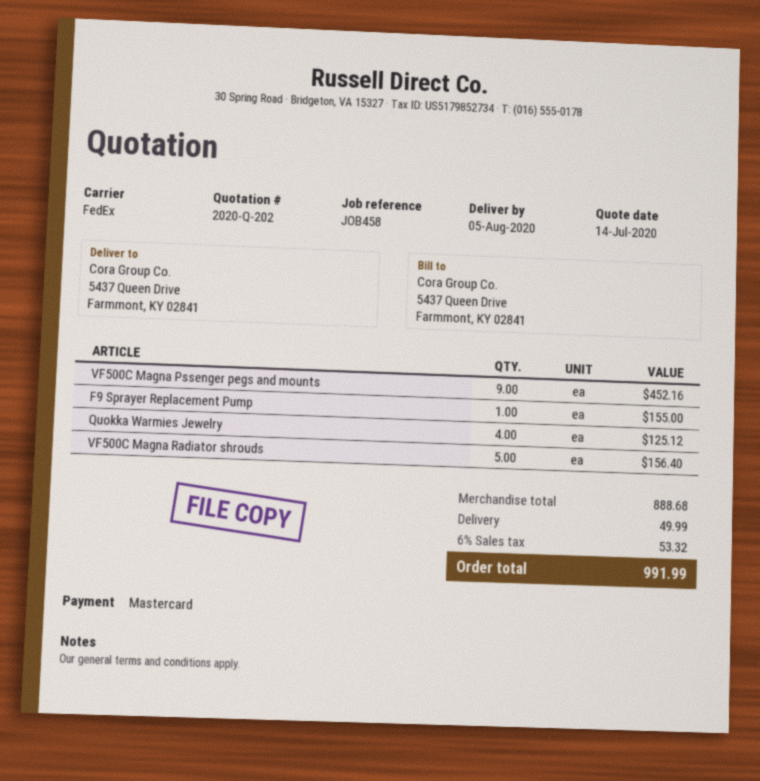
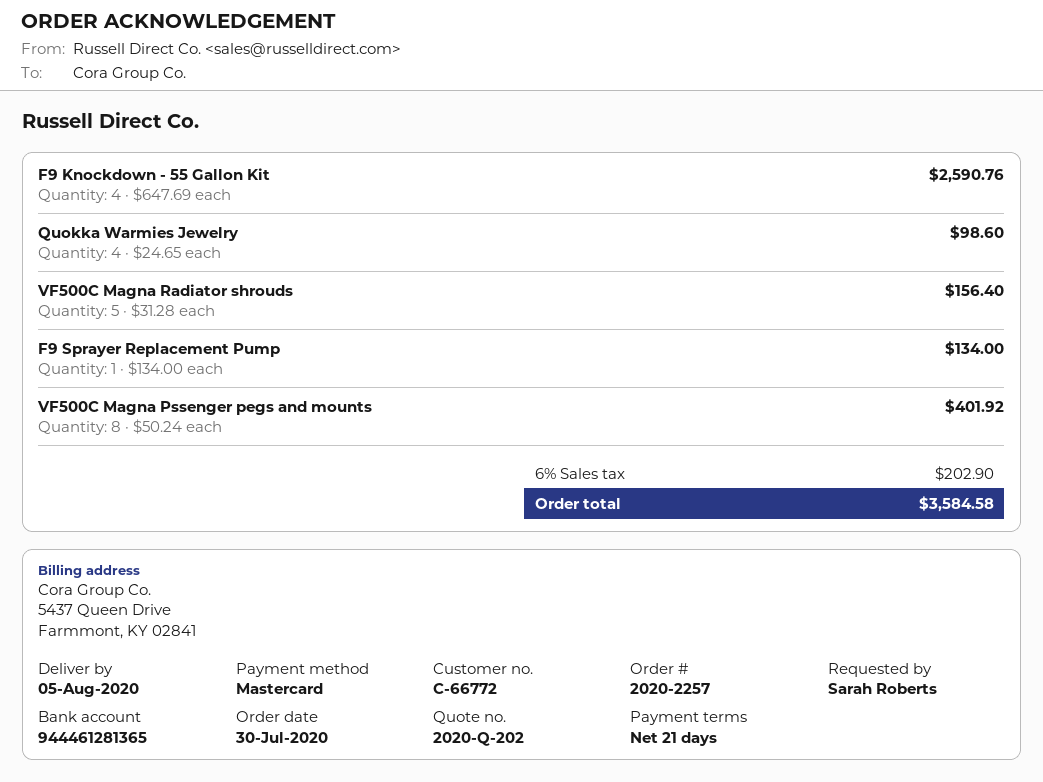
VF500C Magna Pssenger pegs and mounts: 9 for 452.16 -> 8 for 401.92
F9 Sprayer Replacement Pump: 1 for 155.00 -> 1 for 134.00
Quokka Warmies Jewelry: 4 for 125.12 -> 4 for 98.60
F9 Knockdown - 55 Gallon Kit: none -> 4 for 2590.76
shipping: 49.99 -> none
tax: 6% = 53.32 -> 6% = 202.90
total: 991.99 -> 3584.58

